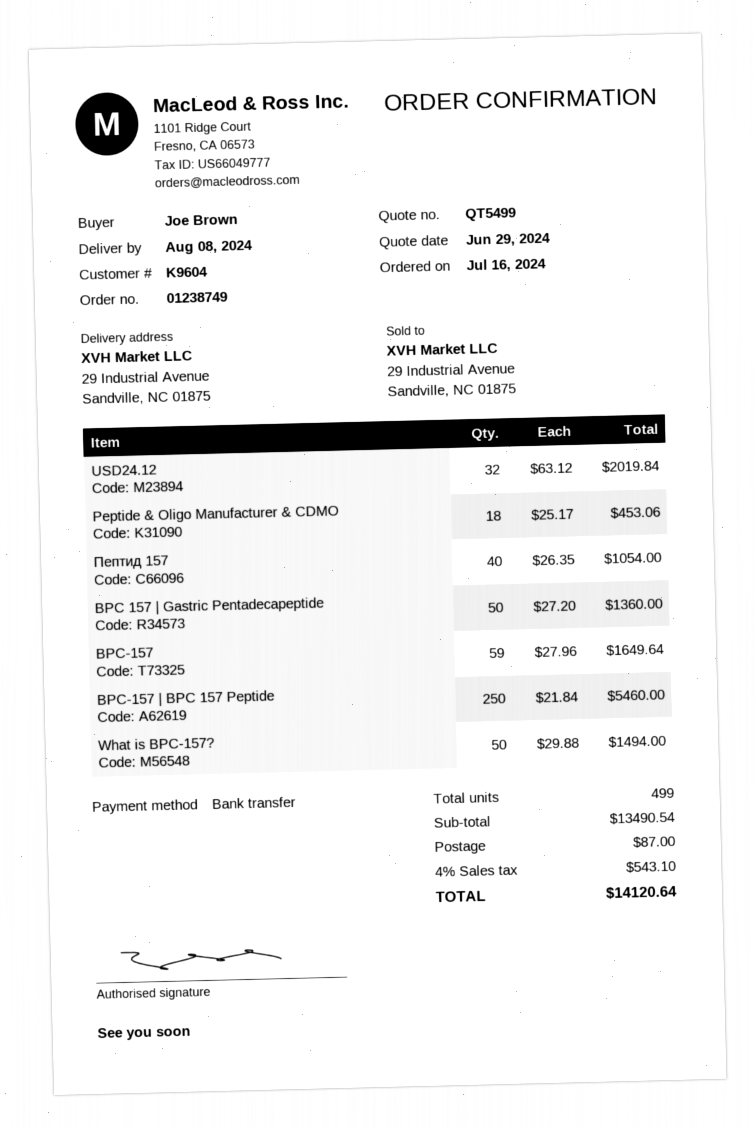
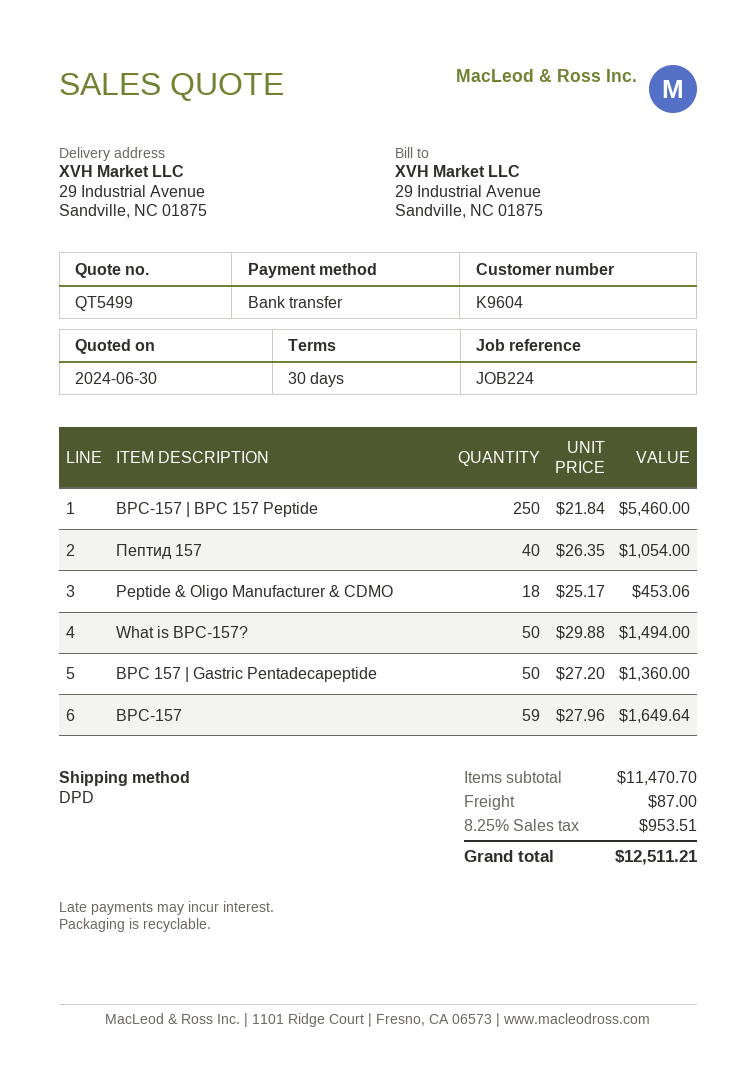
quote date: 2024-06-29 -> 2024-06-30
USD24.12: 32 x 63.12 = 2019.84 -> none
subtotal: 13490.54 -> 11470.70
tax: 4% = 543.10 -> 8.25% = 953.51
total: 14120.64 -> 12511.21

